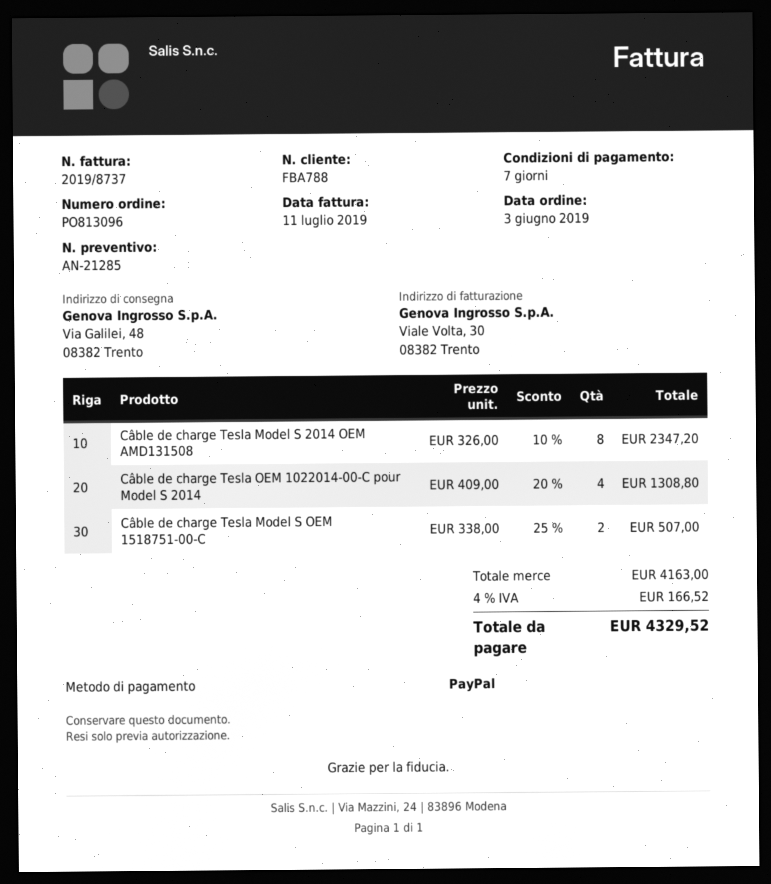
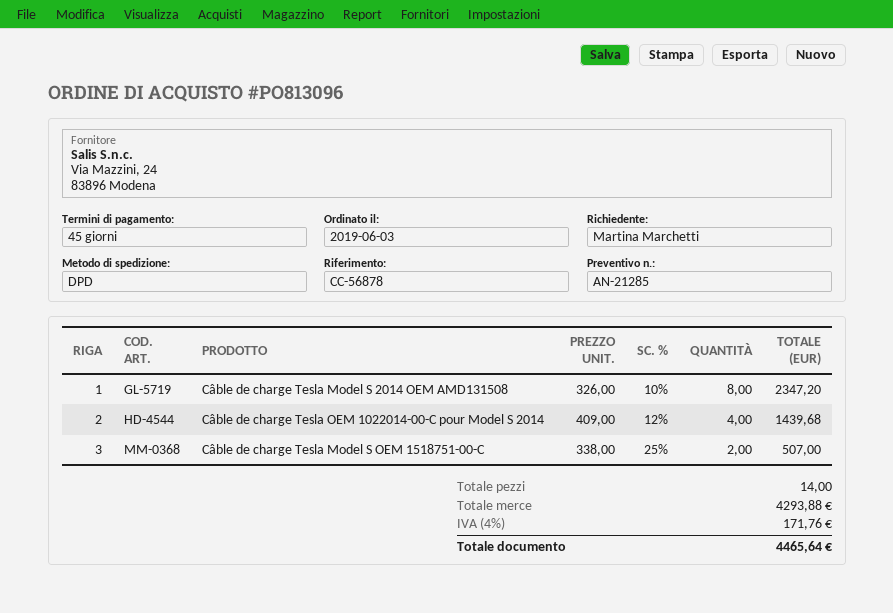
payment terms: 7 days -> 45 days
Câble de charge Tesla OEM 1022014-00-C pour Model S 2014: 4 x 409.00 - 20% = 1308.80 -> 4 x 409.00 - 12% = 1439.68
subtotal: 4163.00 -> 4293.88
tax: 4% = 166.52 -> 4% = 171.76
total: 4329.52 -> 4465.64

